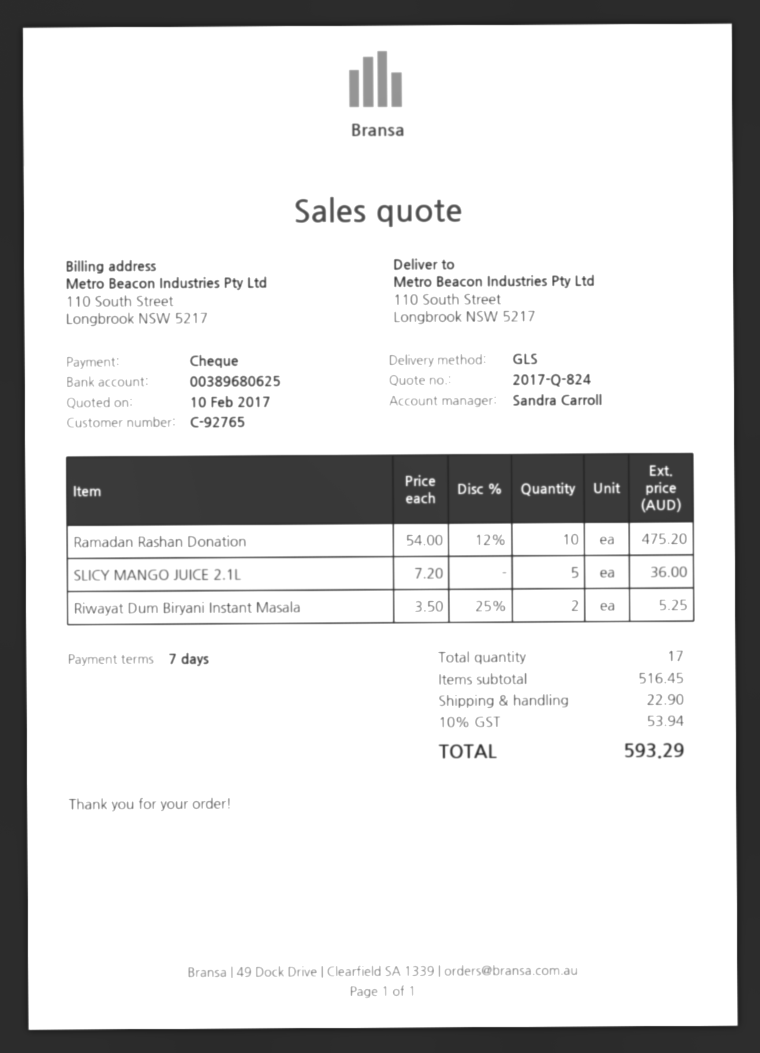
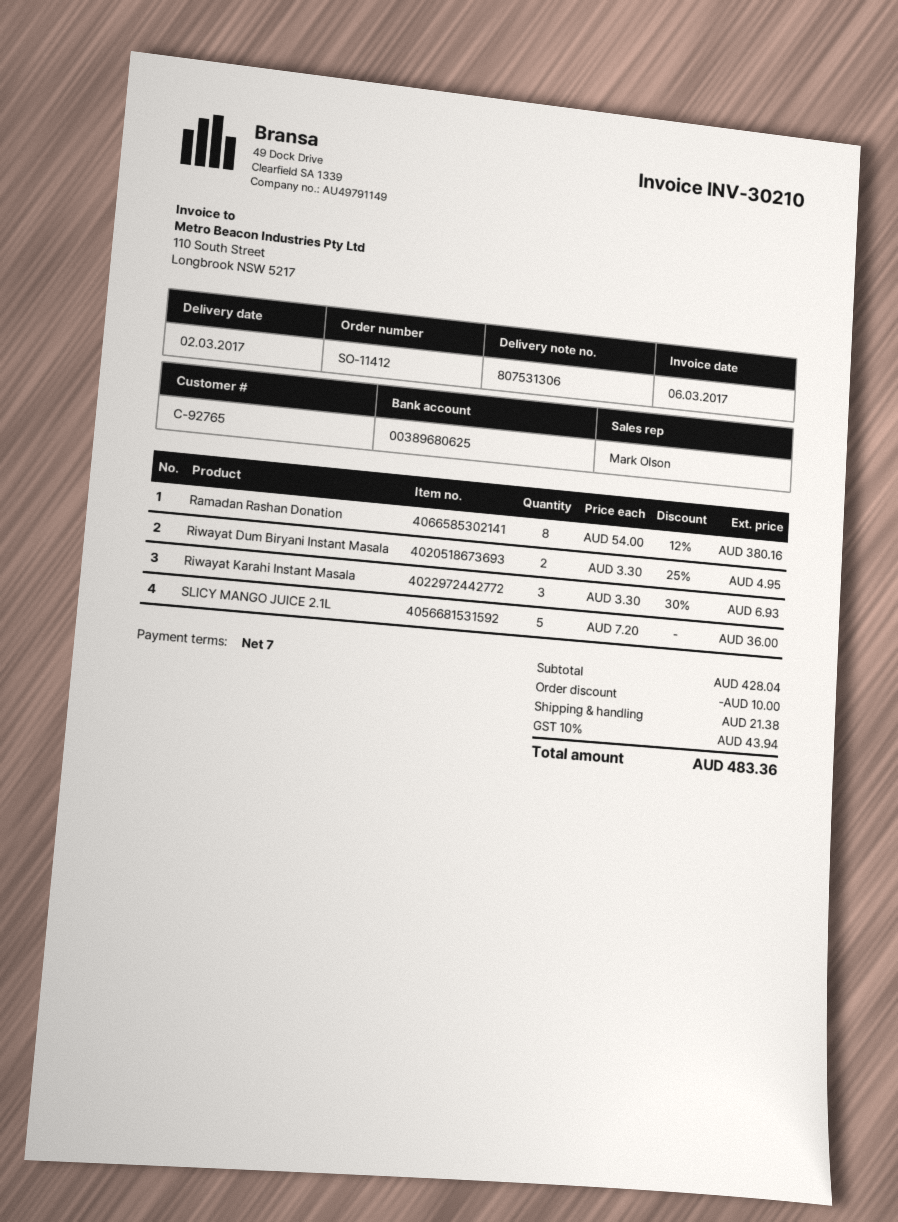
sales rep: Sandra Carroll -> Mark Olson
Ramadan Rashan Donation: 10 x 54.00 - 12% = 475.20 -> 8 x 54.00 - 12% = 380.16
Riwayat Dum Biryani Instant Masala: 2 x 3.50 - 25% = 5.25 -> 2 x 3.30 - 25% = 4.95
Riwayat Karahi Instant Masala: none -> 3 x 3.30 - 30% = 6.93
subtotal: 516.45 -> 428.04
discount: none -> 10.00
shipping: 22.90 -> 21.38
tax: 10% = 53.94 -> 10% = 43.94
total: 593.29 -> 483.36

